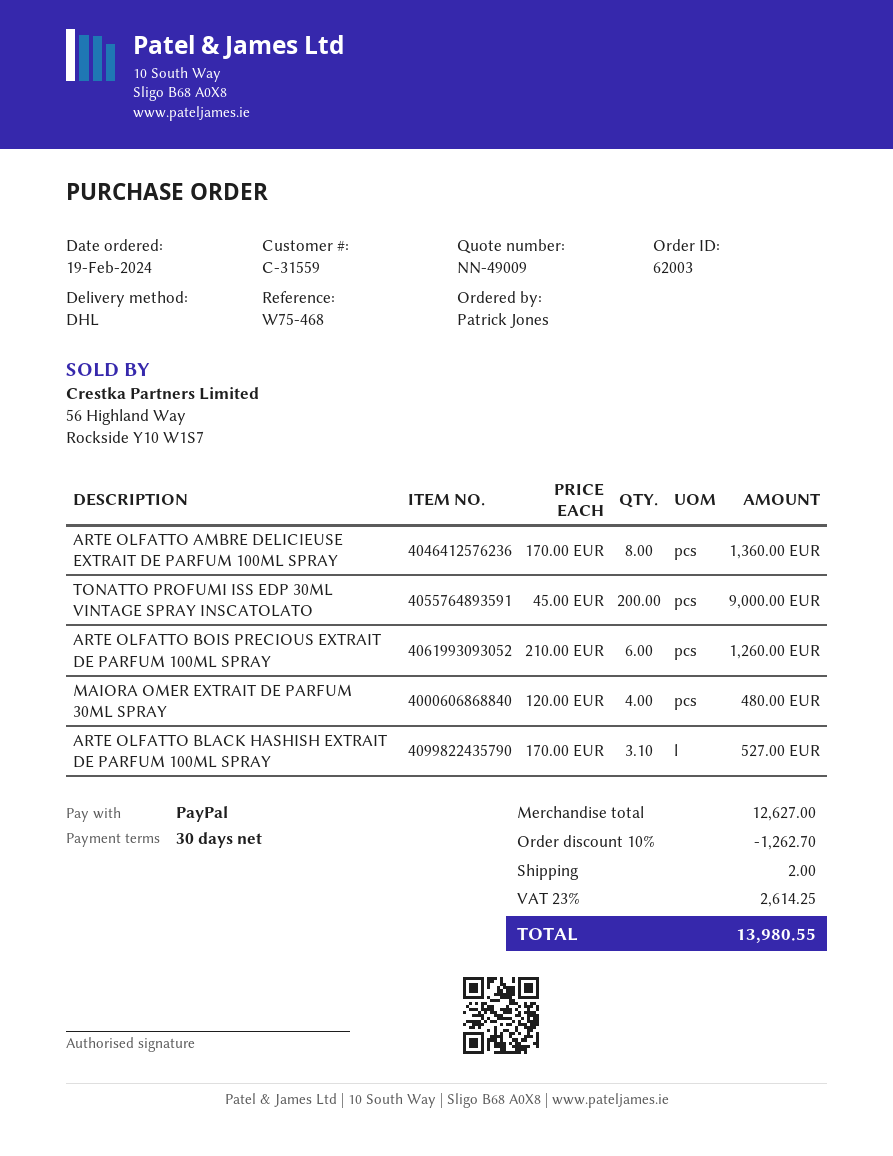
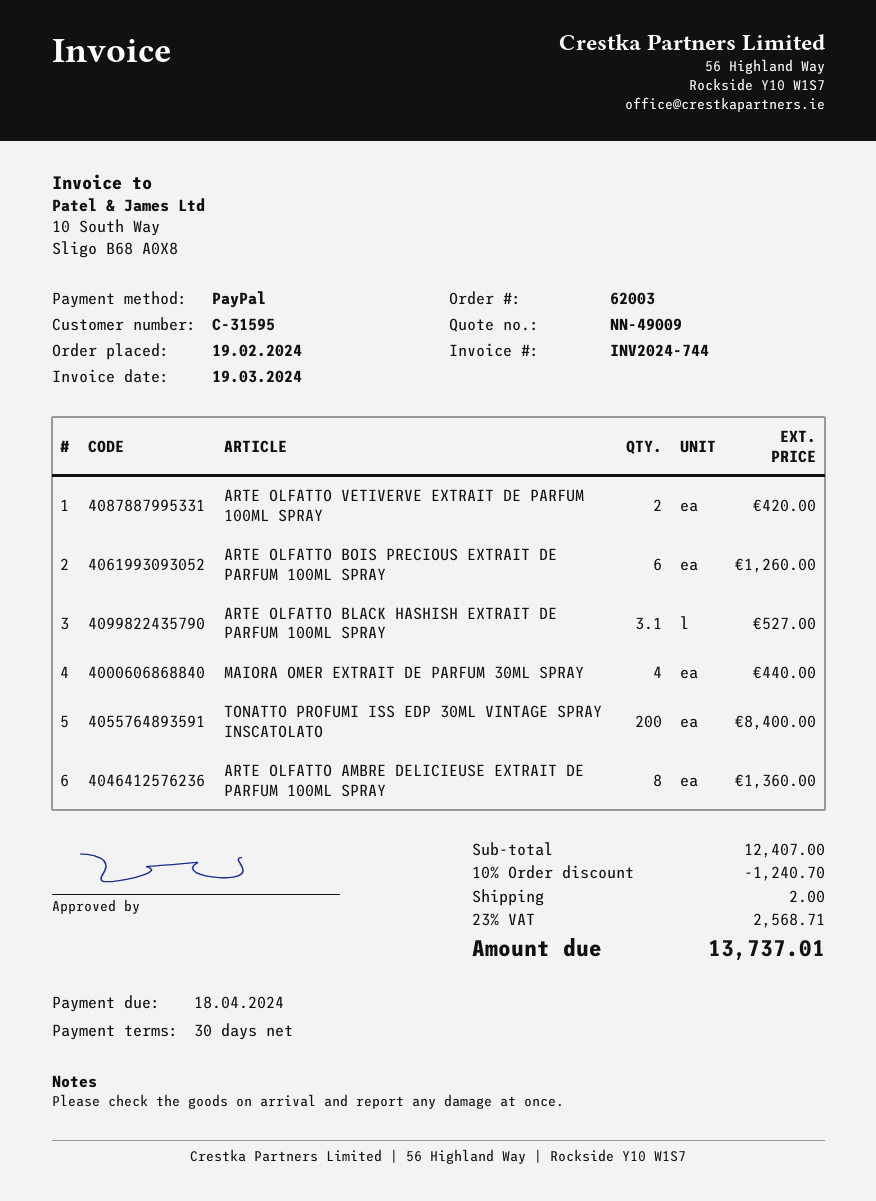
customer number: C-31559 -> C-31595
TONATTO PROFUMI ISS EDP 30ML VINTAGE SPRAY INSCATOLATO: 200 for 9000.00 -> 200 for 8400.00
MAIORA OMER EXTRAIT DE PARFUM 30ML SPRAY: 4 for 480.00 -> 4 for 440.00
ARTE OLFATTO VETIVERVE EXTRAIT DE PARFUM 100ML SPRAY: none -> 2 for 420.00
subtotal: 12627.00 -> 12407.00
discount: 10% = 1262.70 -> 10% = 1240.70
tax: 23% = 2614.25 -> 23% = 2568.71
total: 13980.55 -> 13737.01

